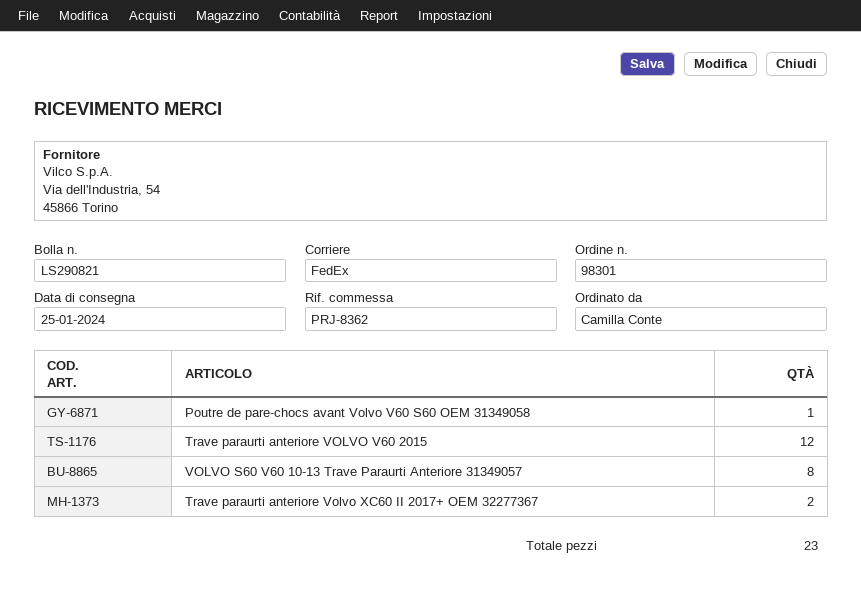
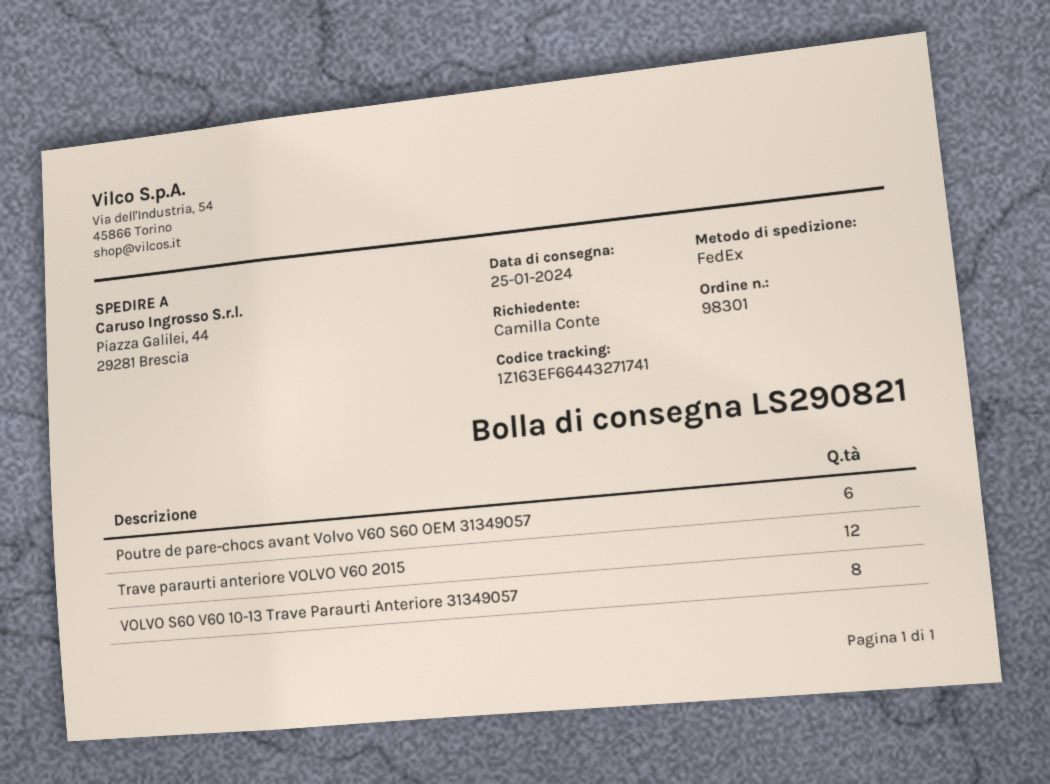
Poutre de pare-chocs avant Volvo V60 S60 OEM 31349058: 1 -> none
Trave paraurti anteriore Volvo XC60 II 2017+ OEM 32277367: 2 -> none
Poutre de pare-chocs avant Volvo V60 S60 OEM 31349057: none -> 6

